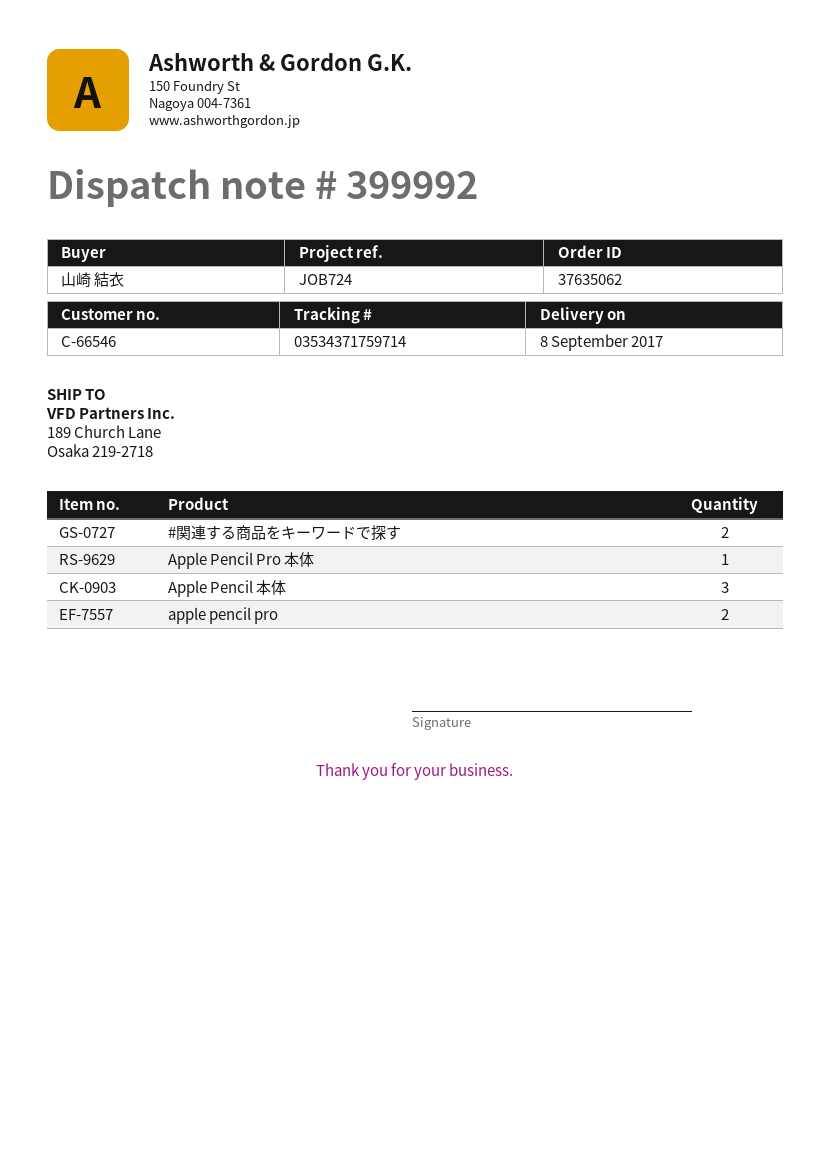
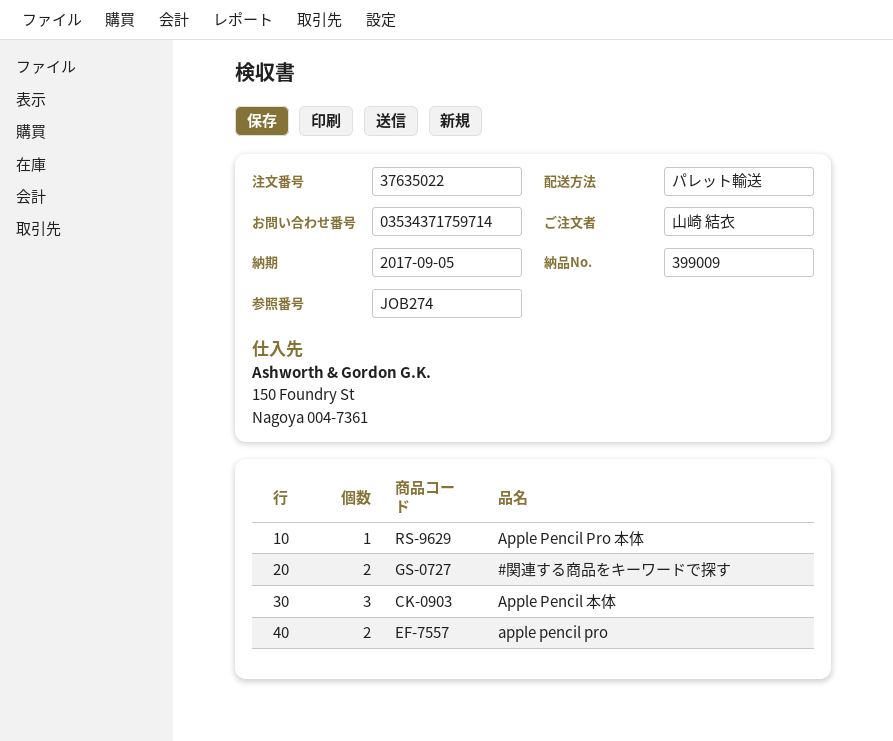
order number: 37635062 -> 37635022
delivery note number: 399992 -> 399009
delivery date: 2017-09-08 -> 2017-09-05
reference: JOB724 -> JOB274

